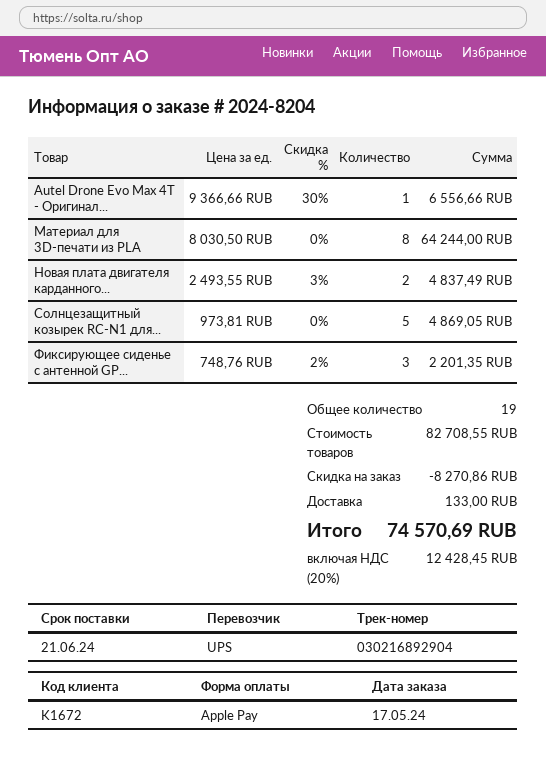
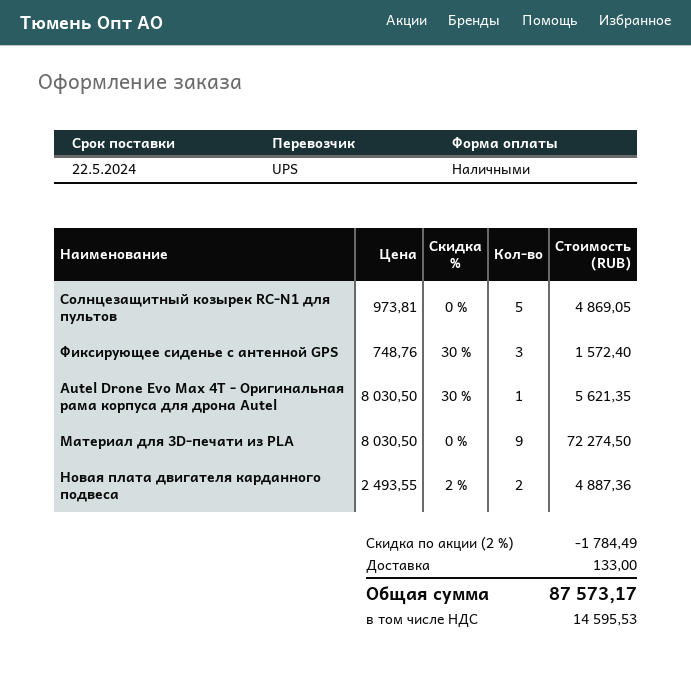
delivery date: 2024-06-21 -> 2024-05-22
payment method: Apple Pay -> cash
Autel Drone Evo Max 4T - Оригинал...: 1 x 9366.66 - 30% = 6556.66 -> 1 x 8030.50 - 30% = 5621.35
Материал для 3D-печати из PLA: 8 x 8030.50 = 64244.00 -> 9 x 8030.50 = 72274.50
Новая плата двигателя карданного...: 2 x 2493.55 - 3% = 4837.49 -> 2 x 2493.55 - 2% = 4887.36
Фиксирующее сиденье с антенной GP...: 3 x 748.76 - 2% = 2201.35 -> 3 x 748.76 - 30% = 1572.40
discount: 8270.86 -> 1784.49
tax: 12428.45 -> 14595.53
total: 74570.69 -> 87573.17

